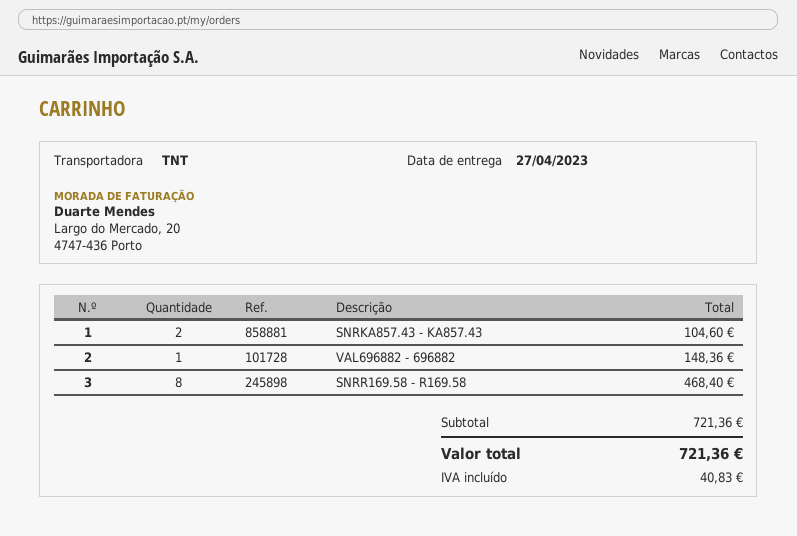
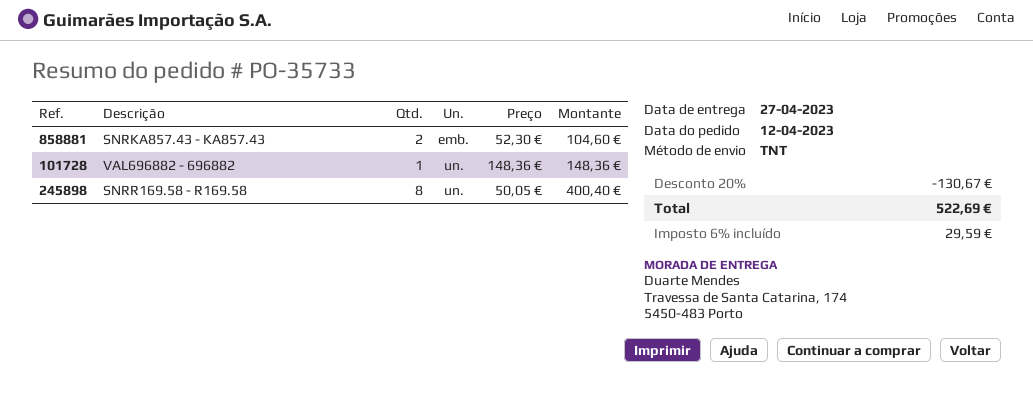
SNRR169.58 - R169.58: 8 for 468.40 -> 8 for 400.40
discount: none -> 20% = 130.67
tax: 40.83 -> 29.59
total: 721.36 -> 522.69

